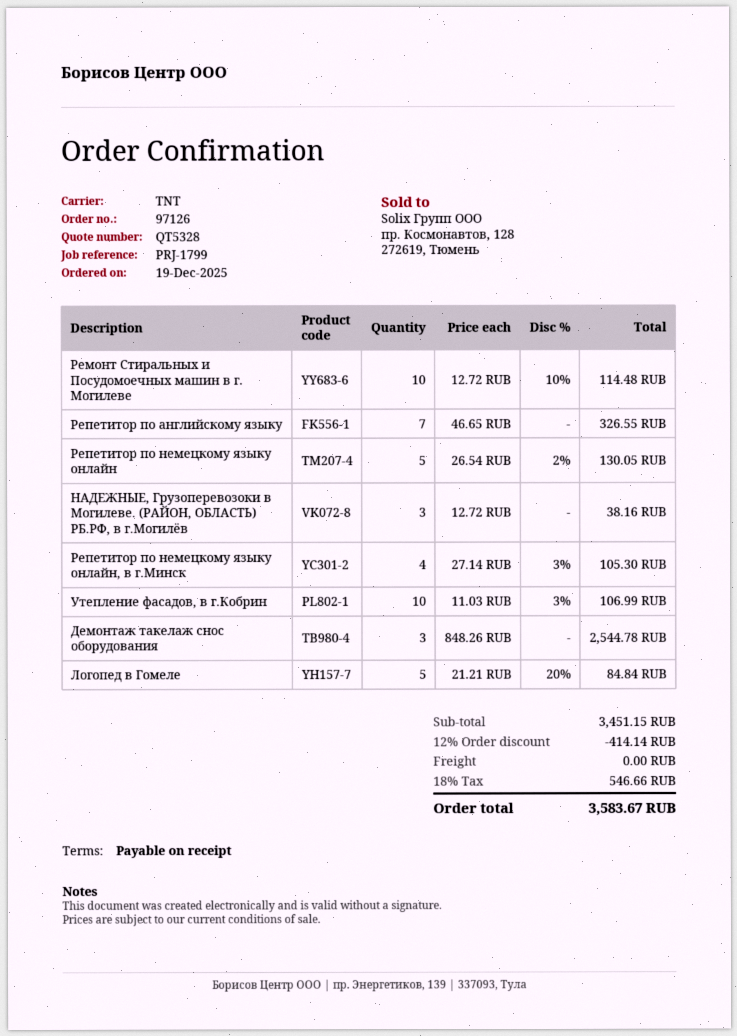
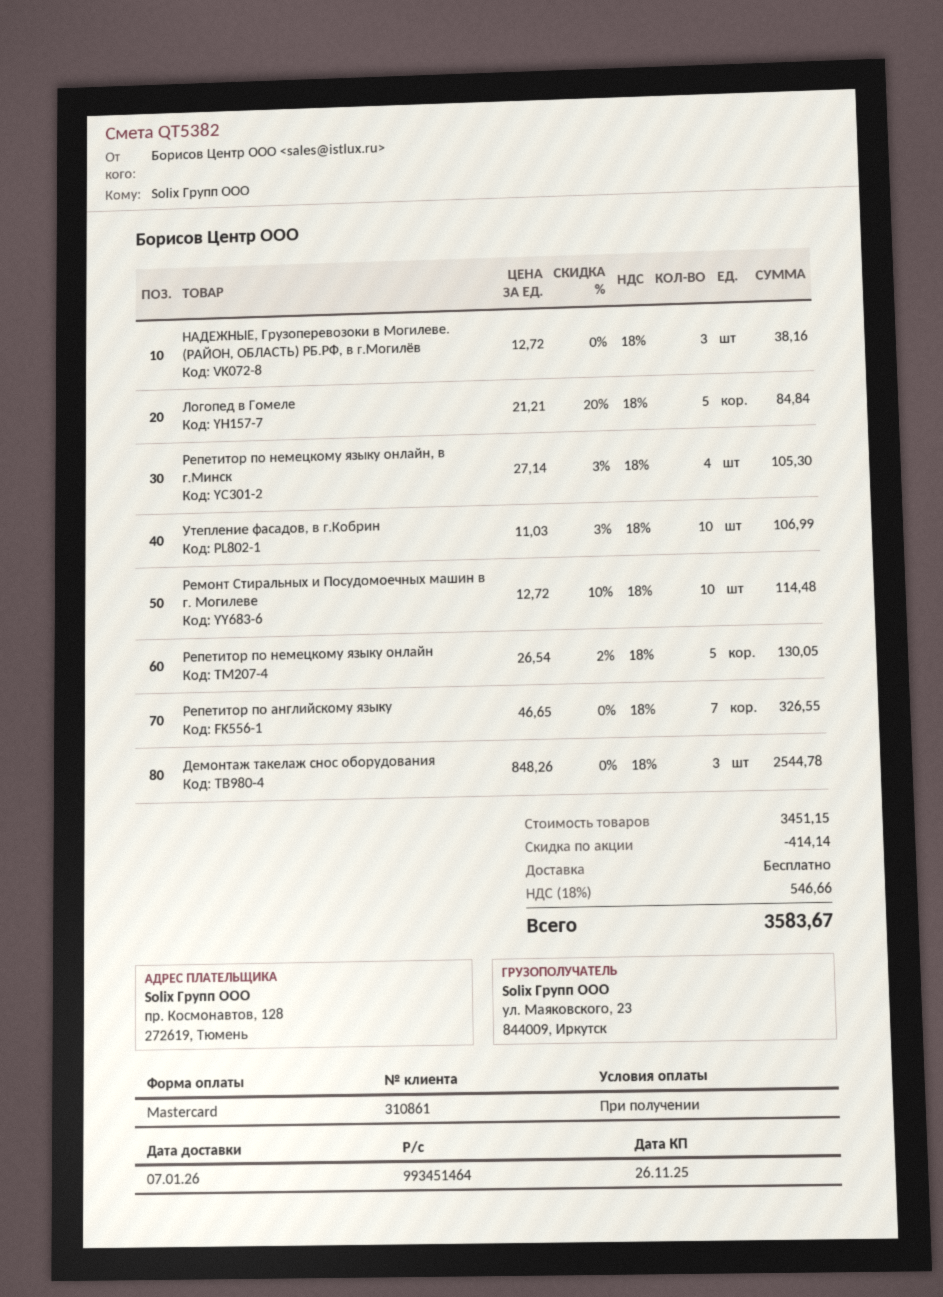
quote number: QT5328 -> QT5382

